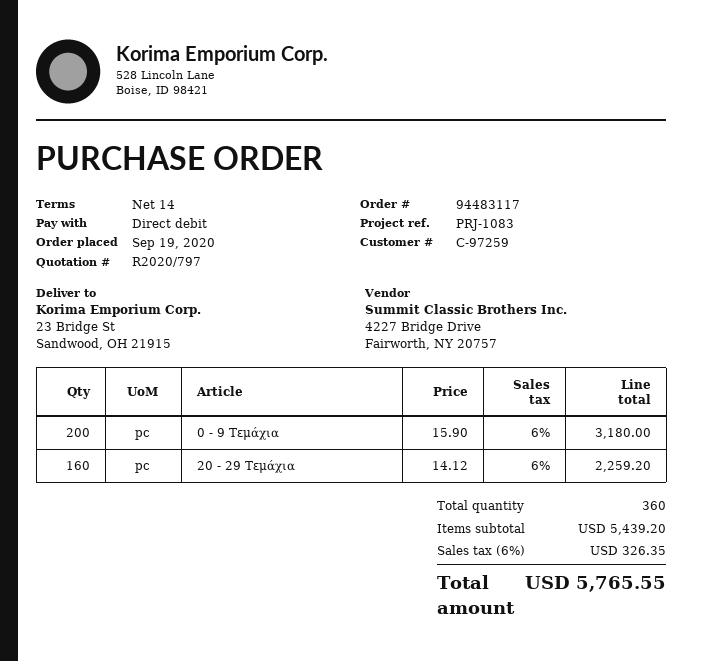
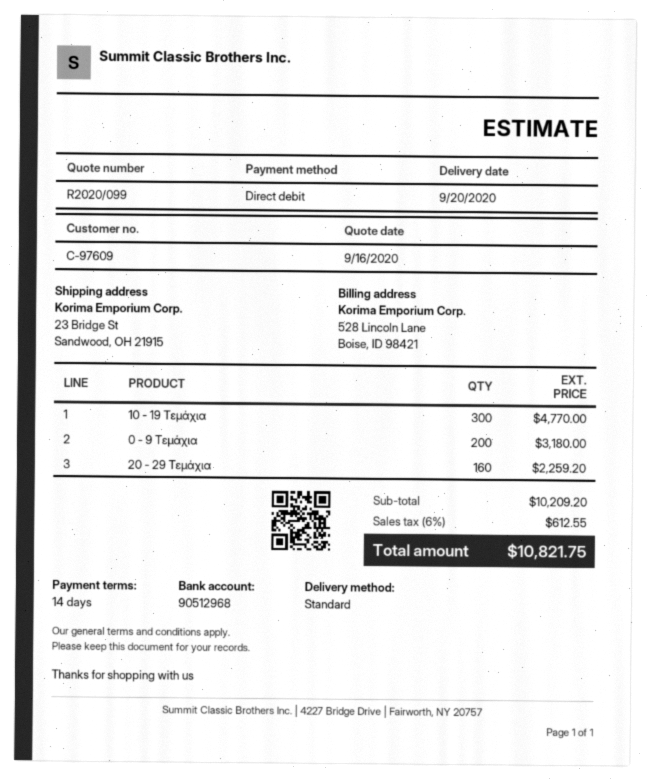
quote number: R2020/797 -> R2020/099
customer number: C-97259 -> C-97609
10 - 19 Τεμάχια: none -> 300 for 4770.00
subtotal: 5439.20 -> 10209.20
tax: 6% = 326.35 -> 6% = 612.55
total: 5765.55 -> 10821.75

